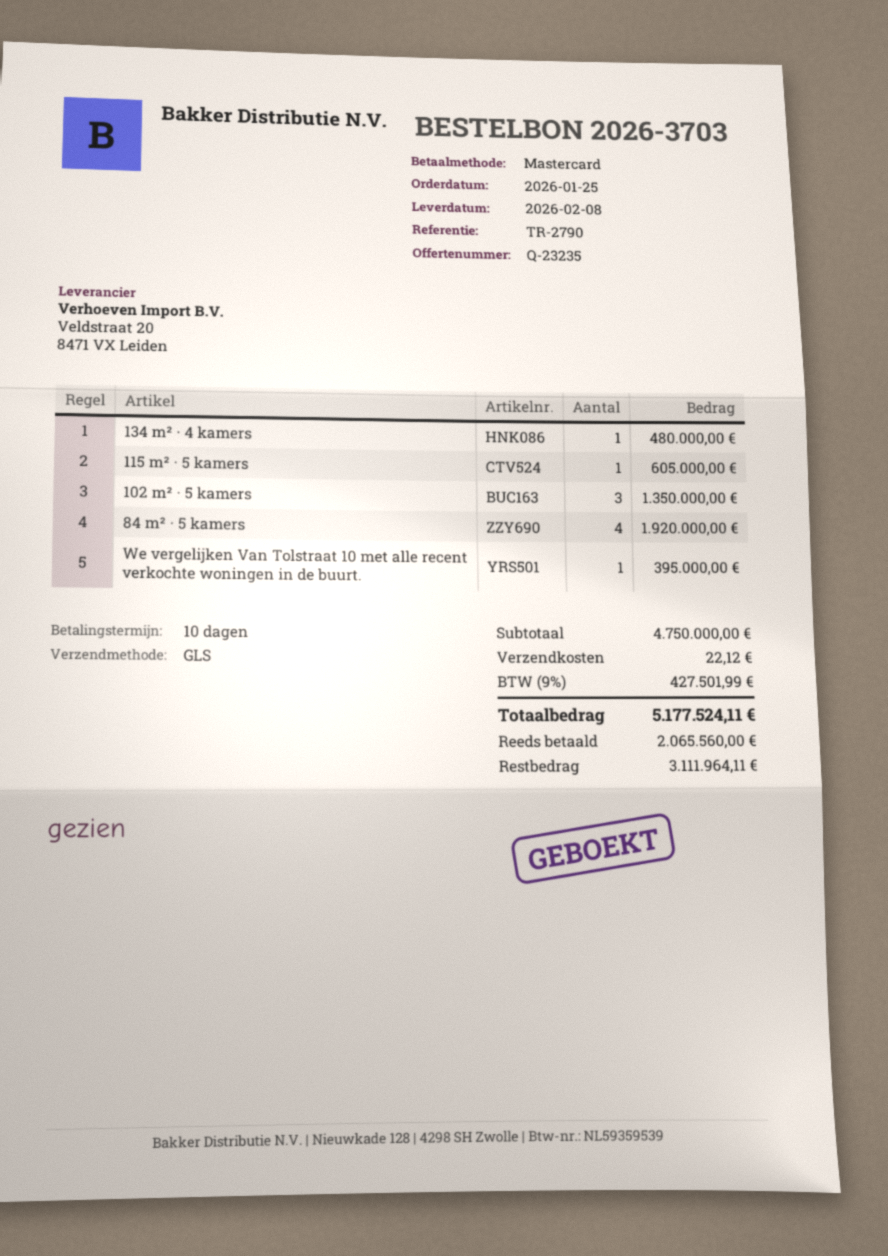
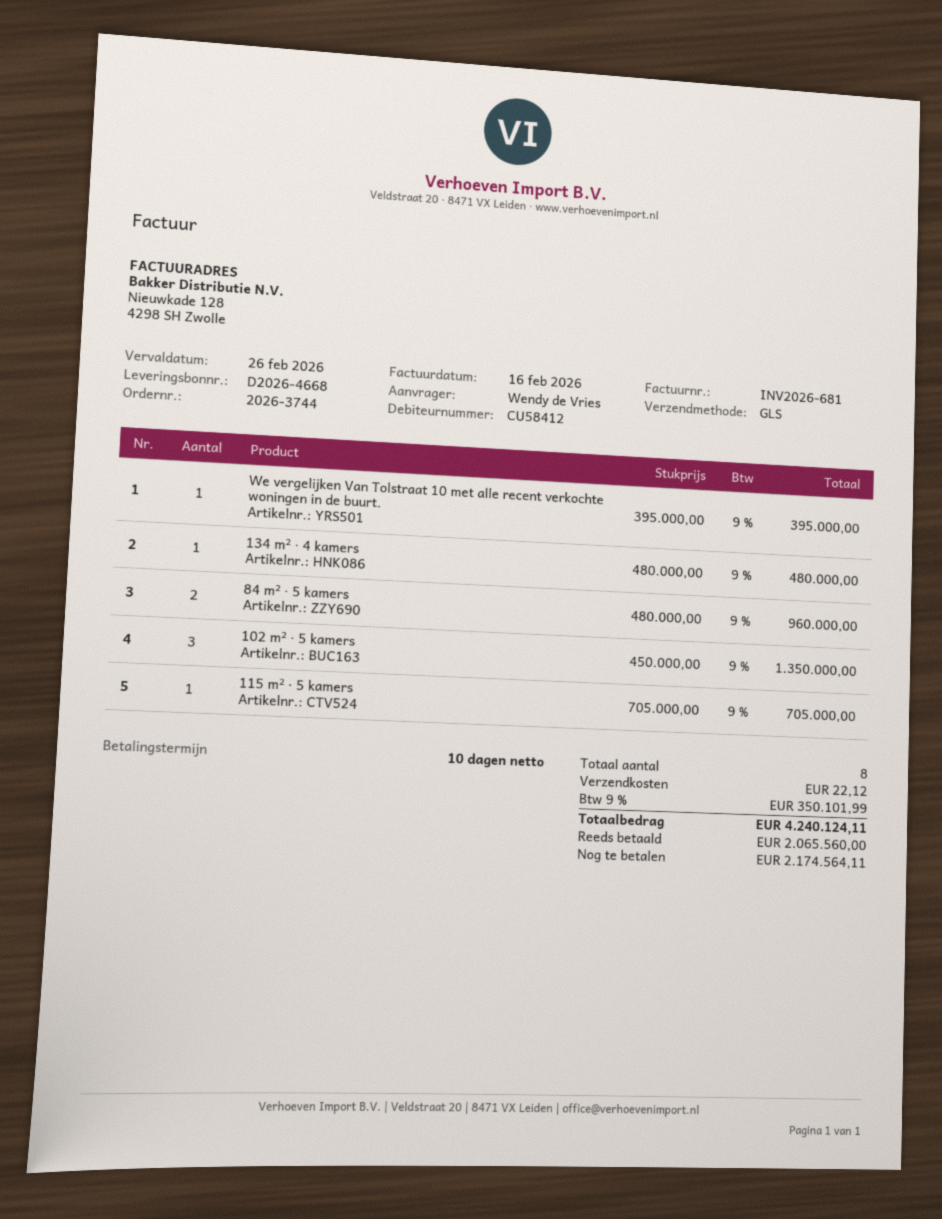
order number: 2026-3703 -> 2026-3744
115 m² · 5 kamers: 1 for 605000.00 -> 1 for 705000.00
84 m² · 5 kamers: 4 for 1920000.00 -> 2 for 960000.00
tax: 9% = 427501.99 -> 9% = 350101.99
total: 5177524.11 -> 4240124.11
balance: 3111964.11 -> 2174564.11

